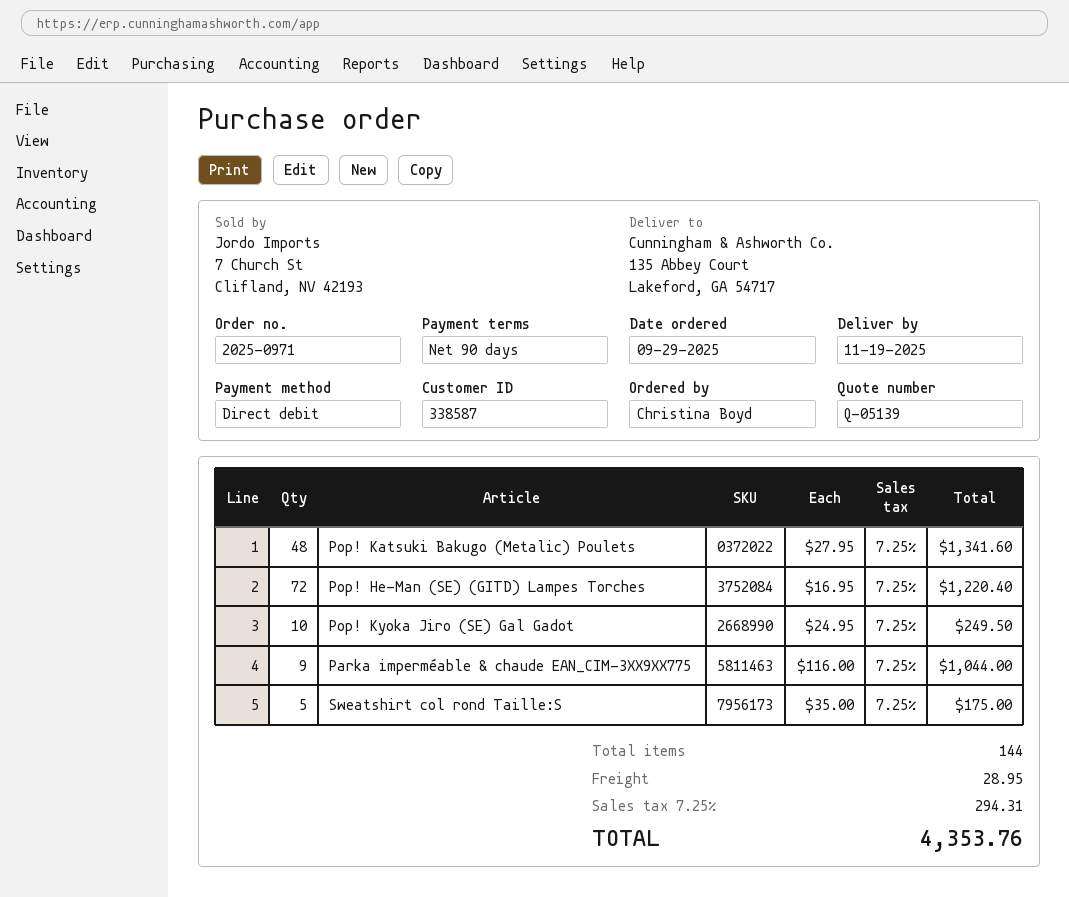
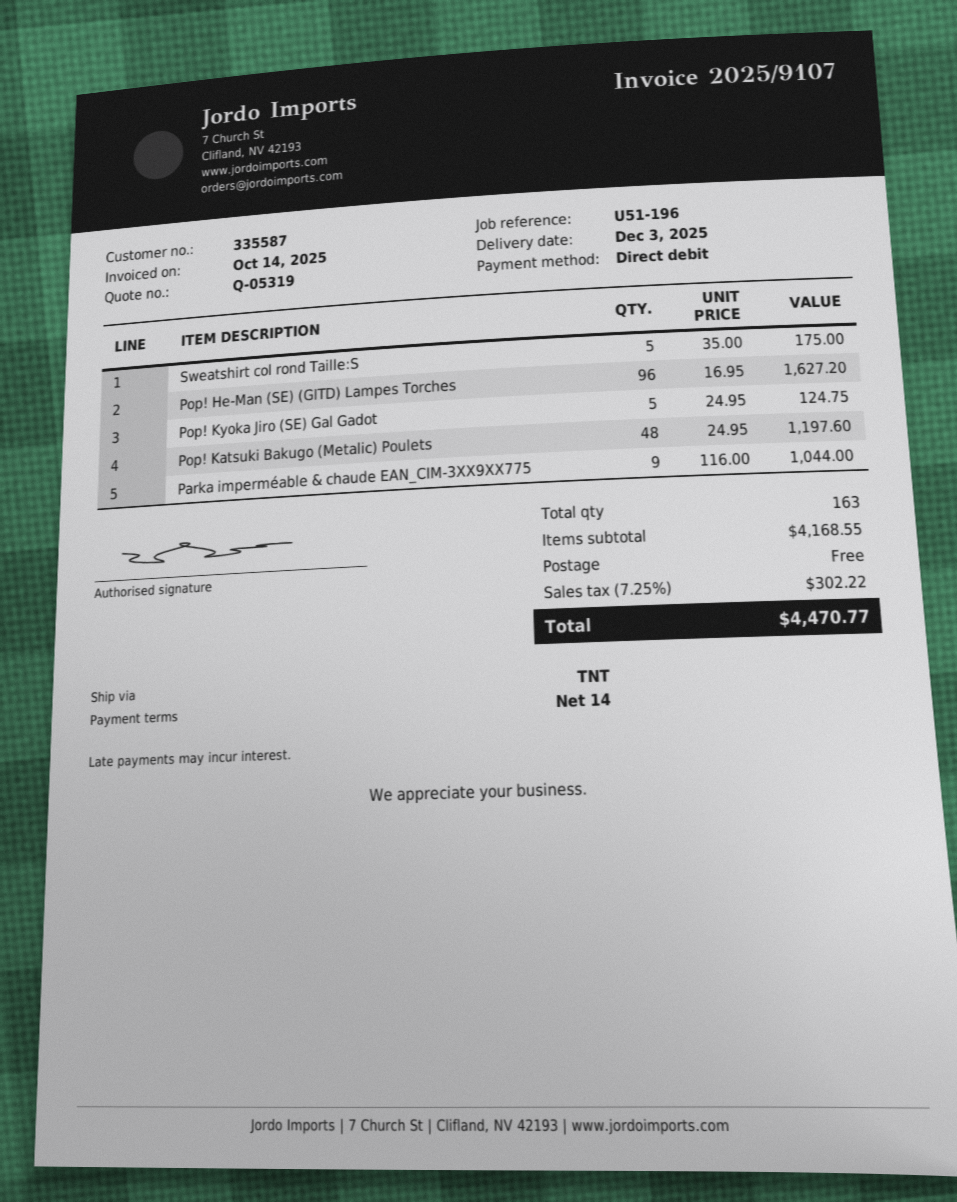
quote number: Q-05139 -> Q-05319
delivery date: 2025-11-19 -> 2025-12-03
payment terms: 90 days -> 14 days
customer number: 338587 -> 335587
Pop! Katsuki Bakugo (Metalic) Poulets: 48 x 27.95 = 1341.60 -> 48 x 24.95 = 1197.60
Pop! He-Man (SE) (GITD) Lampes Torches: 72 x 16.95 = 1220.40 -> 96 x 16.95 = 1627.20
Pop! Kyoka Jiro (SE) Gal Gadot: 10 x 24.95 = 249.50 -> 5 x 24.95 = 124.75
total quantity: 144 -> 163
shipping: 28.95 -> 0.00
tax: 7.25% = 294.31 -> 7.25% = 302.22
total: 4353.76 -> 4470.77

